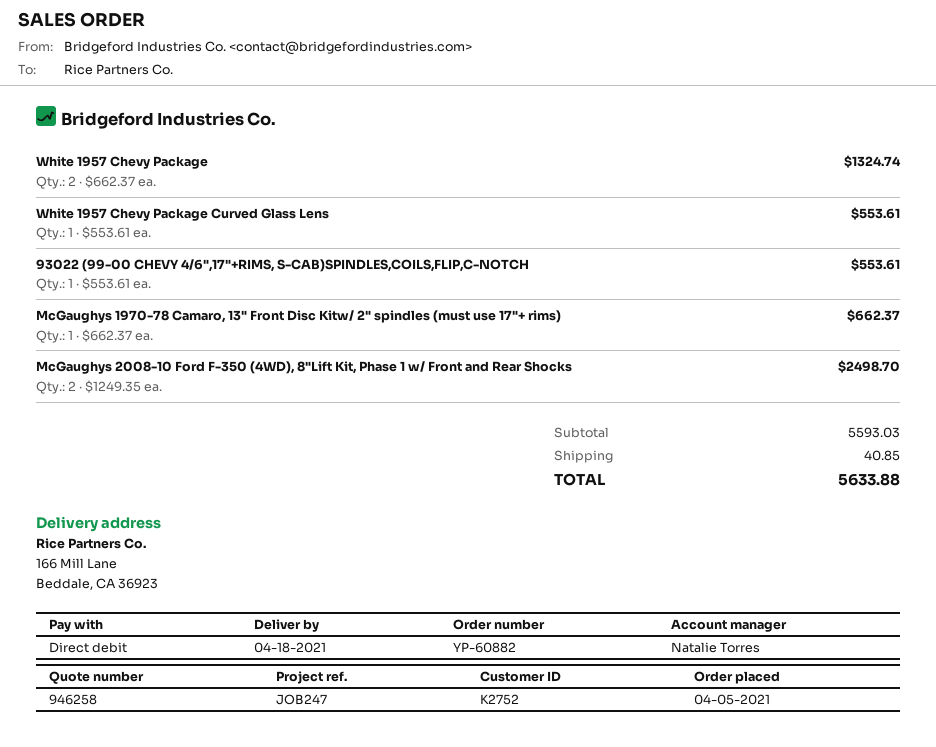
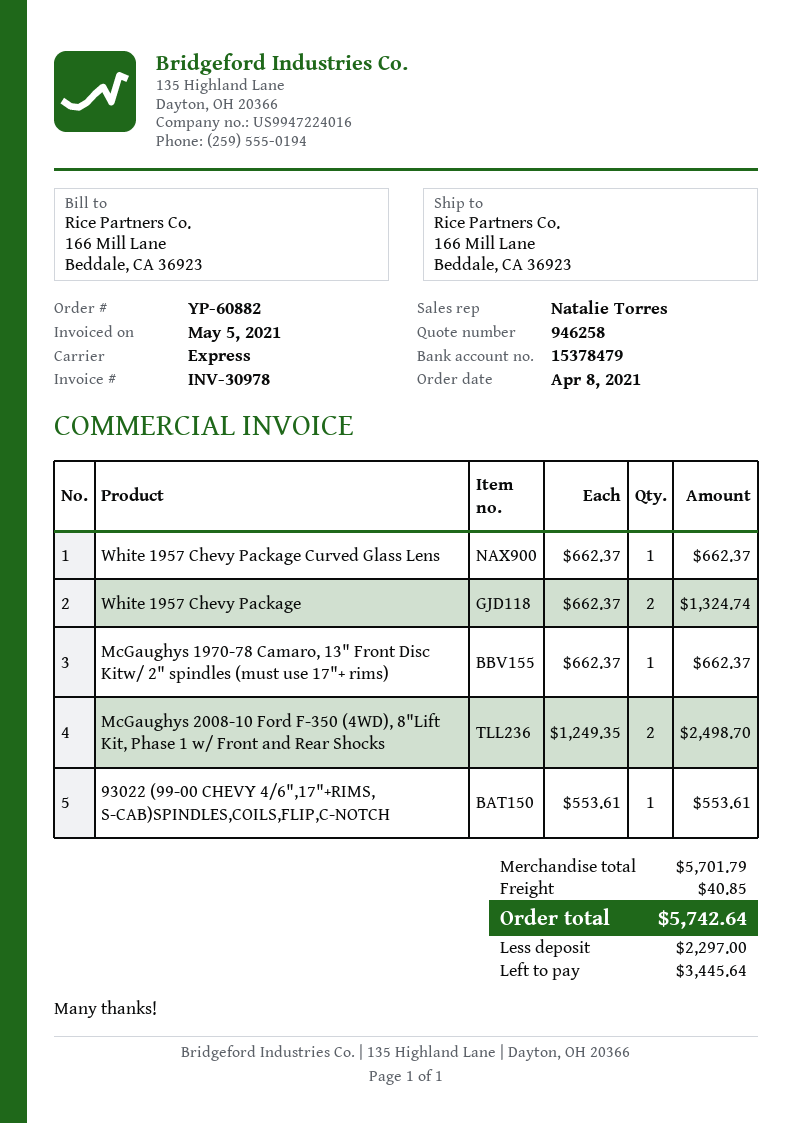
order date: 2021-04-05 -> 2021-04-08
White 1957 Chevy Package Curved Glass Lens: 1 x 553.61 = 553.61 -> 1 x 662.37 = 662.37
subtotal: 5593.03 -> 5701.79
total: 5633.88 -> 5742.64

